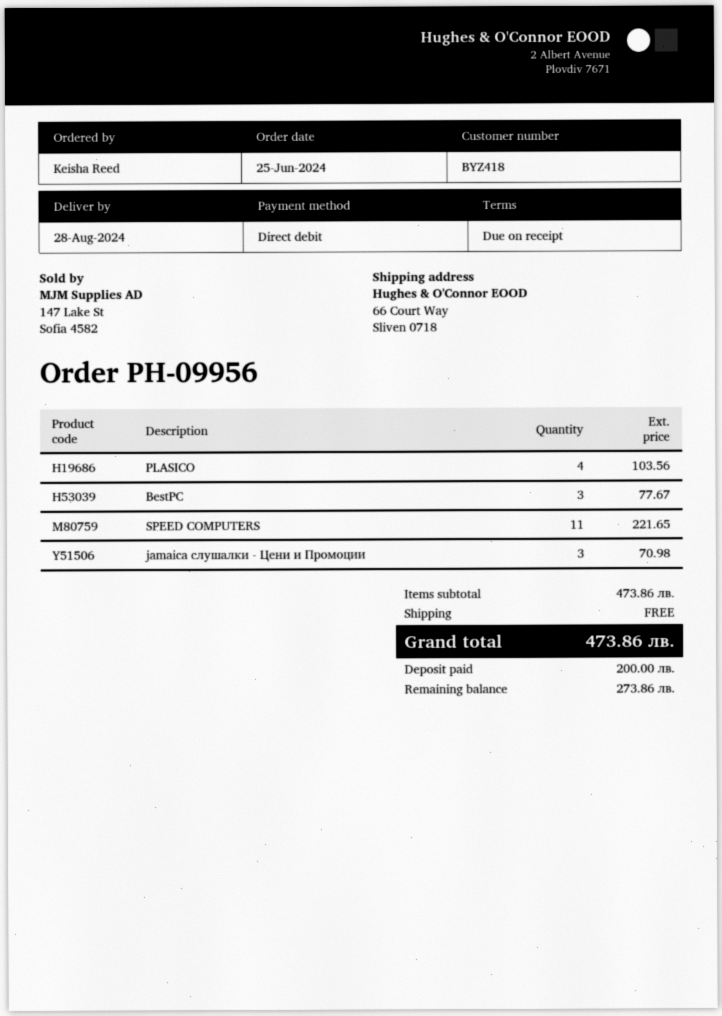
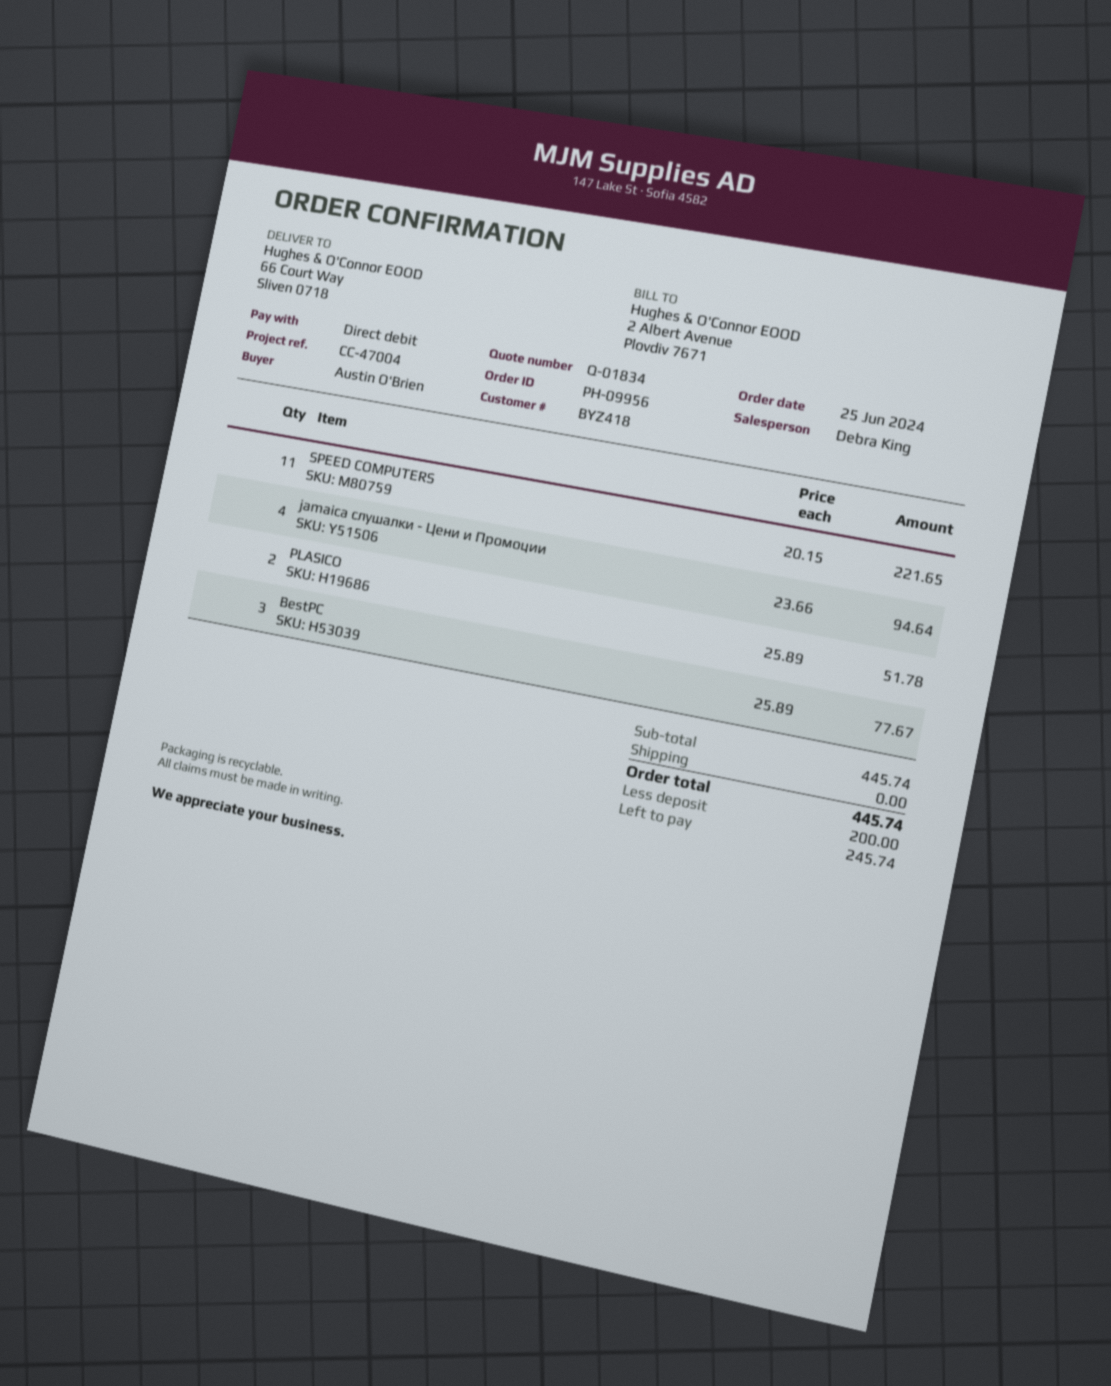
ordered by: Keisha Reed -> Austin O'Brien
PLASICO: 4 for 103.56 -> 2 for 51.78
jamaica слушалки - Цени и Промоции: 3 for 70.98 -> 4 for 94.64
subtotal: 473.86 -> 445.74
total: 473.86 -> 445.74
balance: 273.86 -> 245.74

